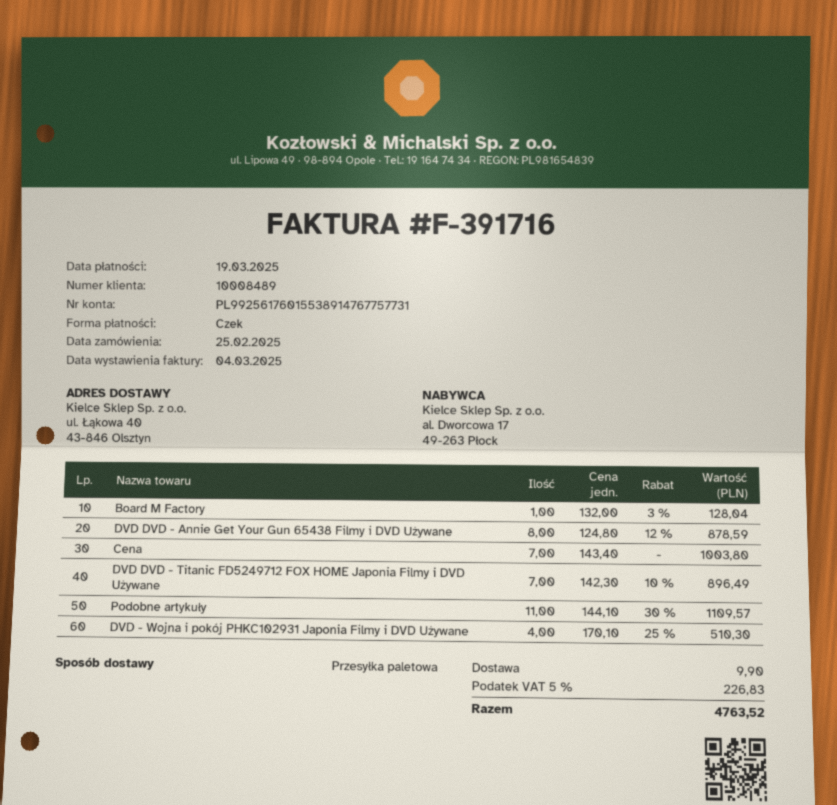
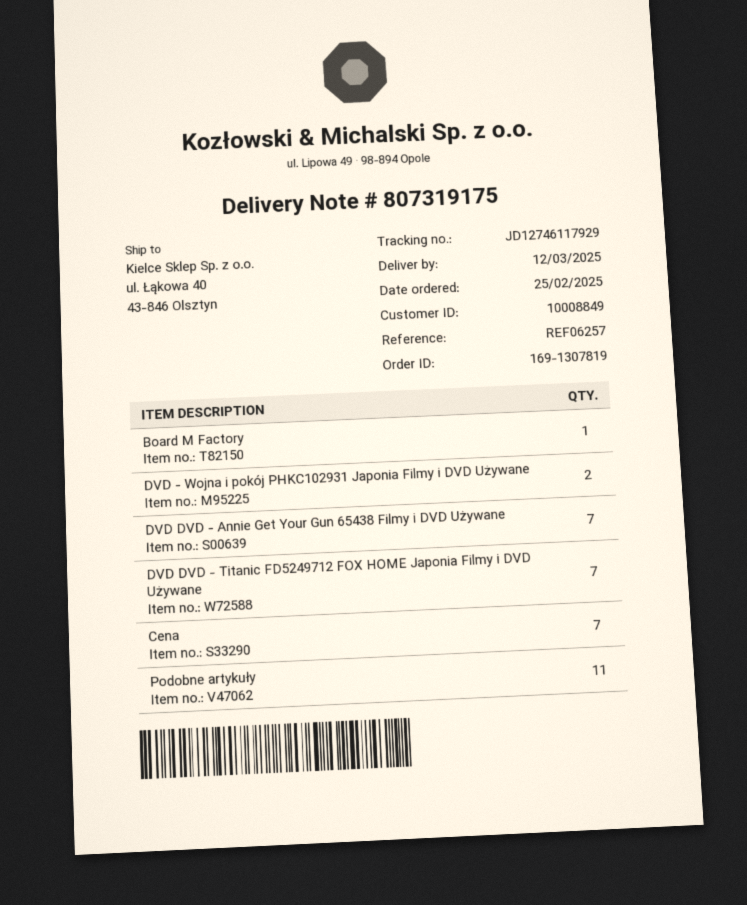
customer number: 10008489 -> 10008849
DVD DVD - Annie Get Your Gun 65438 Filmy i DVD Używane: 8 -> 7
DVD - Wojna i pokój PHKC102931 Japonia Filmy i DVD Używane: 4 -> 2

